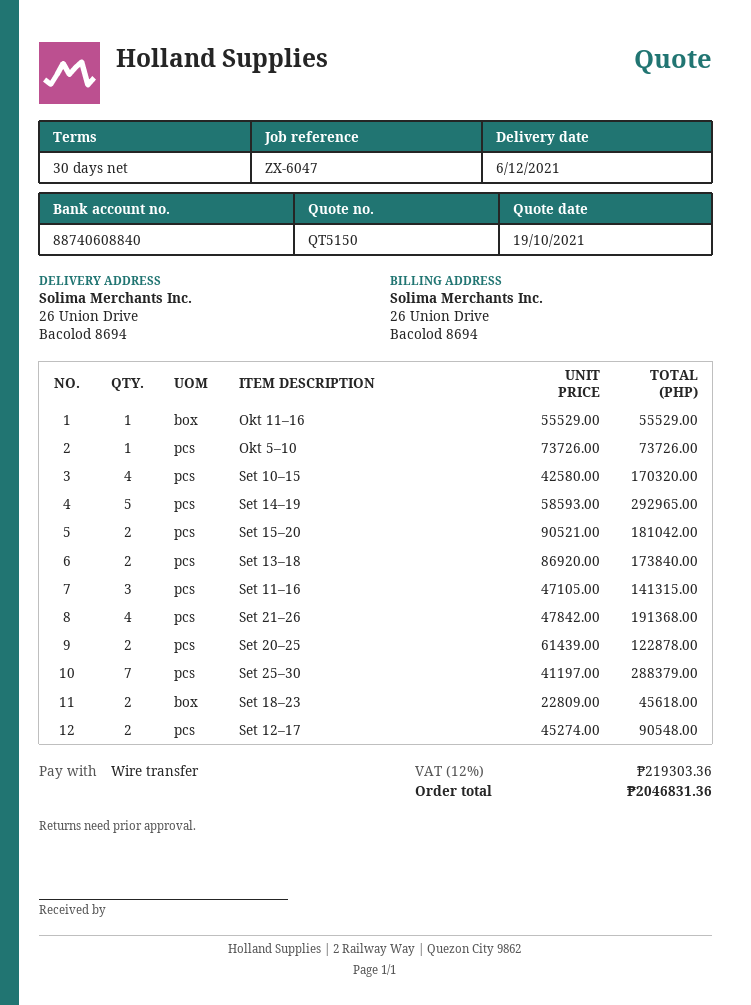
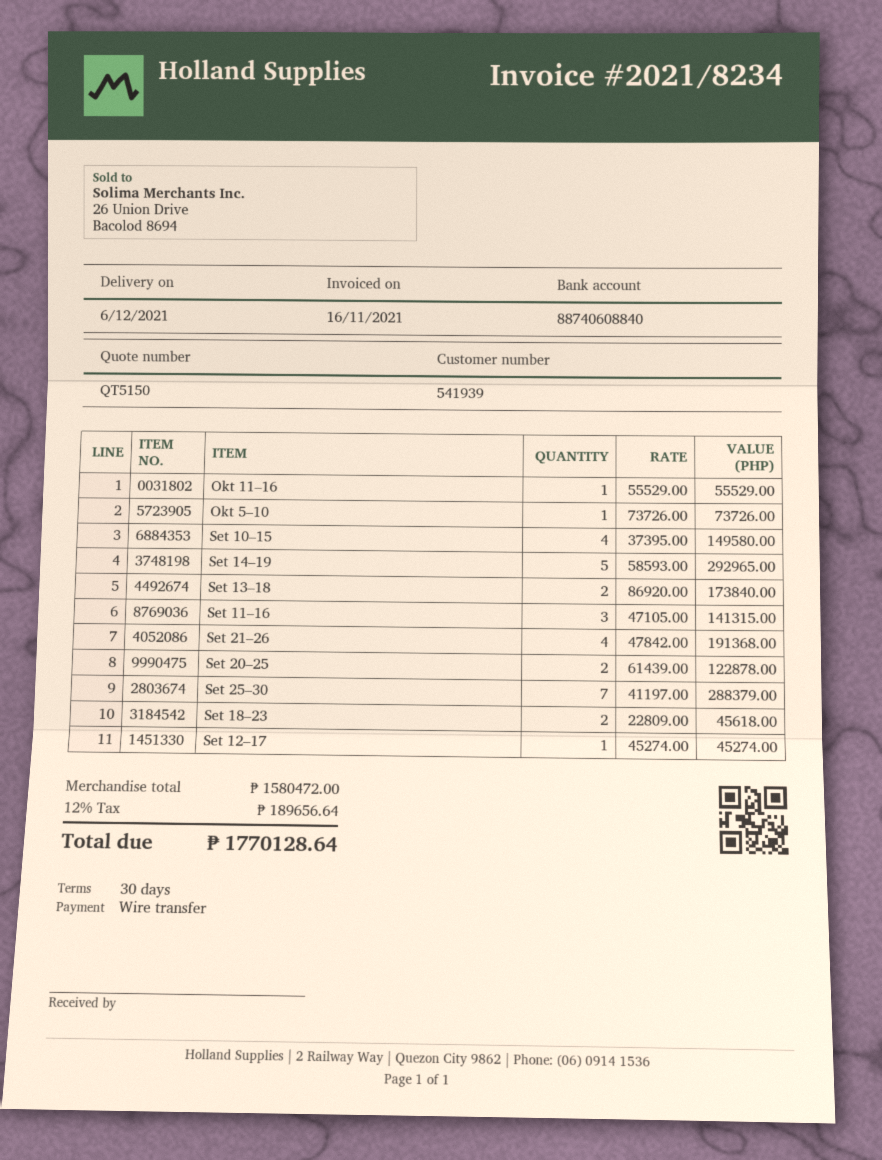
Set 10–15: 4 x 42580.00 = 170320.00 -> 4 x 37395.00 = 149580.00
Set 15–20: 2 x 90521.00 = 181042.00 -> none
Set 12–17: 2 x 45274.00 = 90548.00 -> 1 x 45274.00 = 45274.00
tax: 12% = 219303.36 -> 12% = 189656.64
total: 2046831.36 -> 1770128.64

